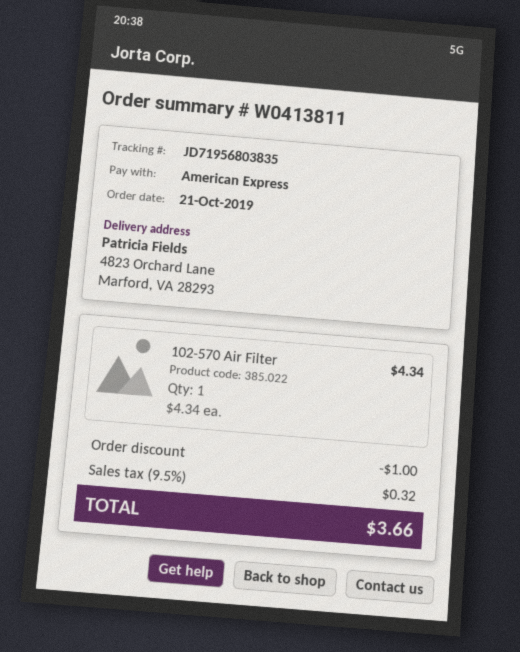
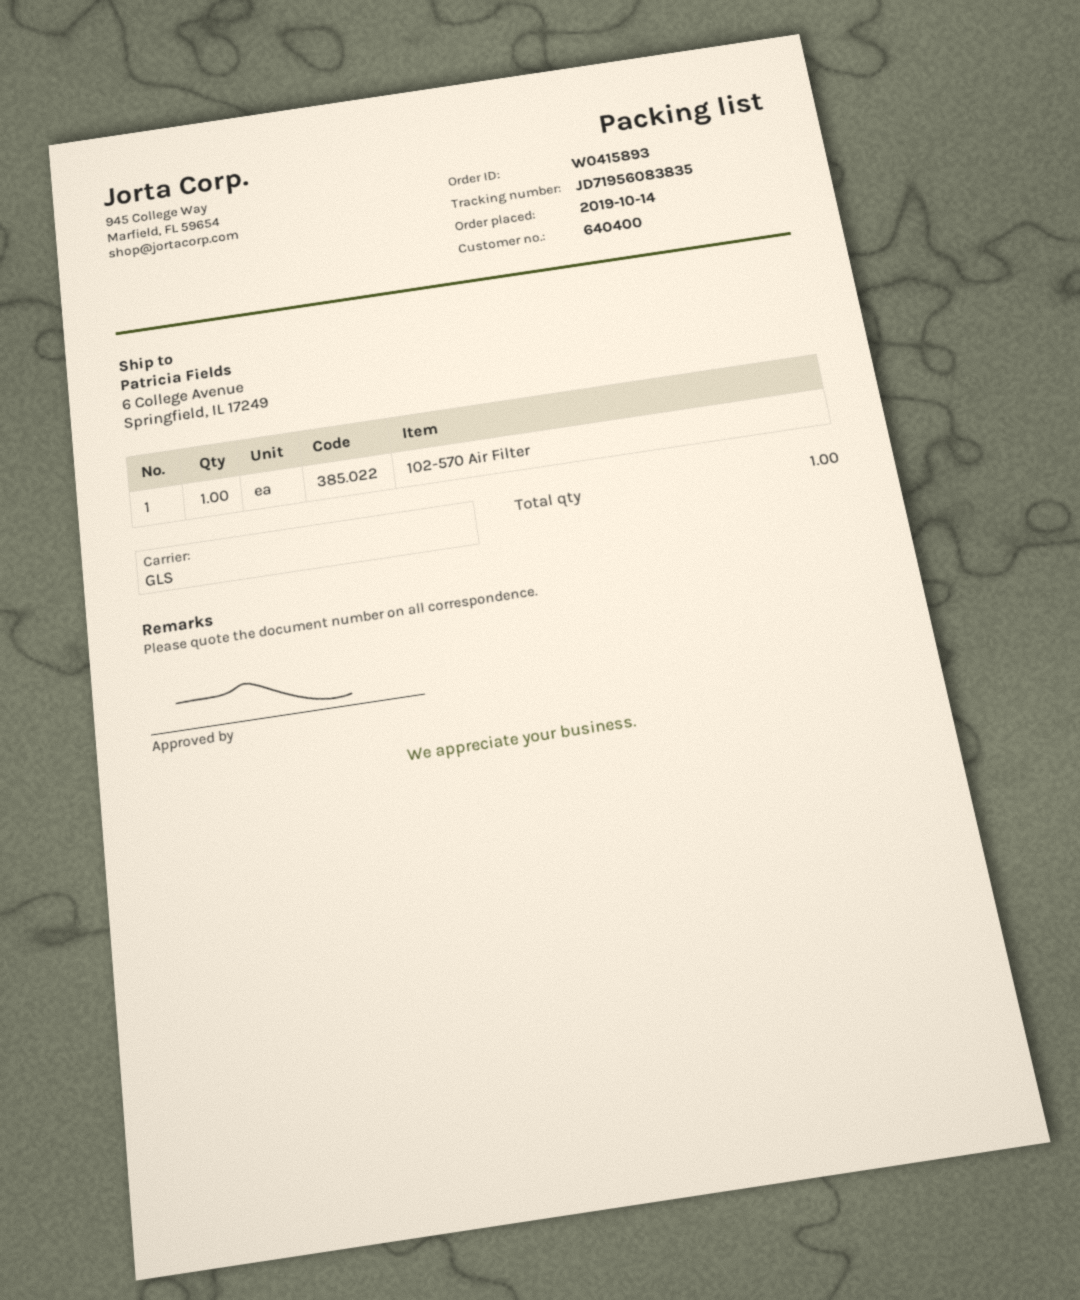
order number: W0413811 -> W0415893
order date: 2019-10-21 -> 2019-10-14
tracking number: JD71956803835 -> JD71956083835
ship to: 4823 Orchard Lane, Marford, VA 28293 -> 6 College Avenue, Springfield, IL 17249

